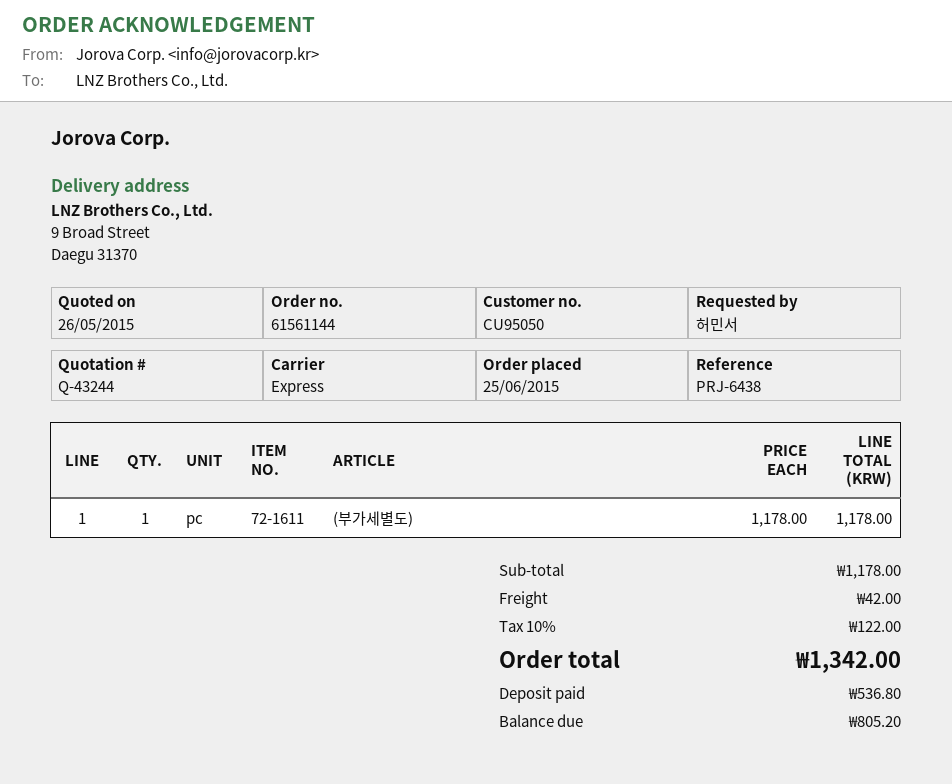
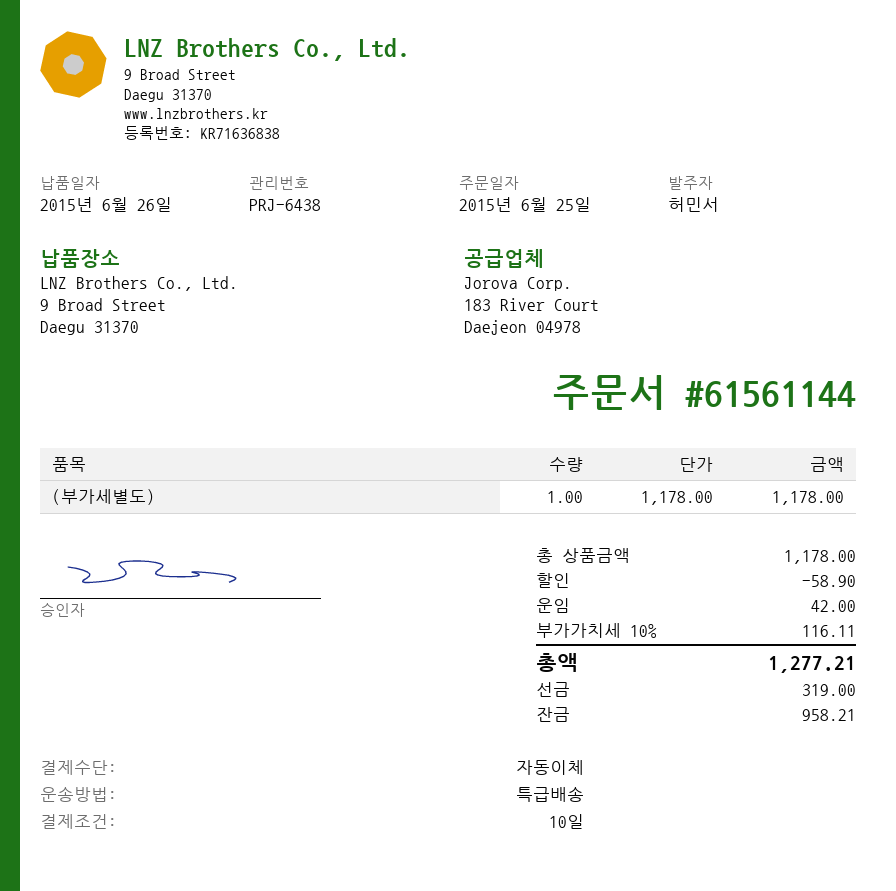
discount: none -> 58.90
tax: 10% = 122.00 -> 10% = 116.11
total: 1342.00 -> 1277.21
deposit: 536.80 -> 319.00
balance: 805.20 -> 958.21

